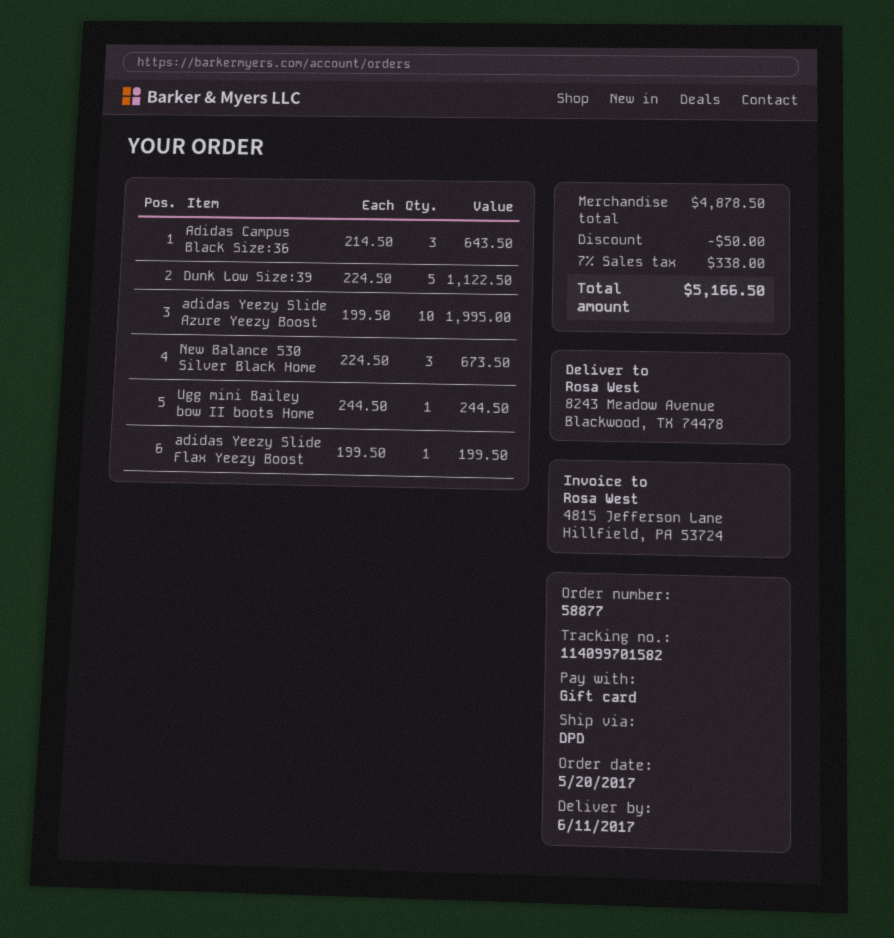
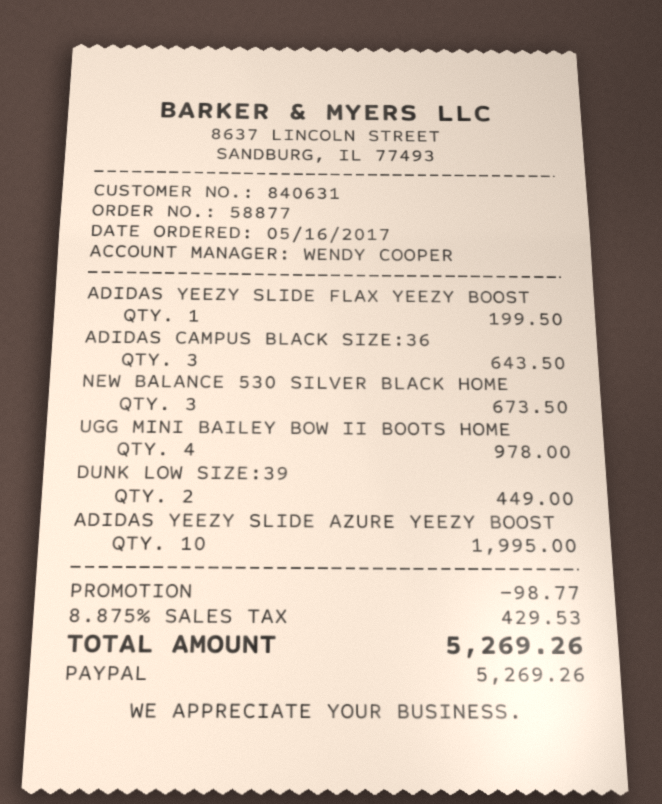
order date: 2017-05-20 -> 2017-05-16
payment method: gift card -> PayPal
Dunk Low Size:39: 5 for 1122.50 -> 2 for 449.00
Ugg mini Bailey bow II boots Home: 1 for 244.50 -> 4 for 978.00
discount: 50.00 -> 98.77
tax: 7% = 338.00 -> 8.875% = 429.53
total: 5166.50 -> 5269.26

